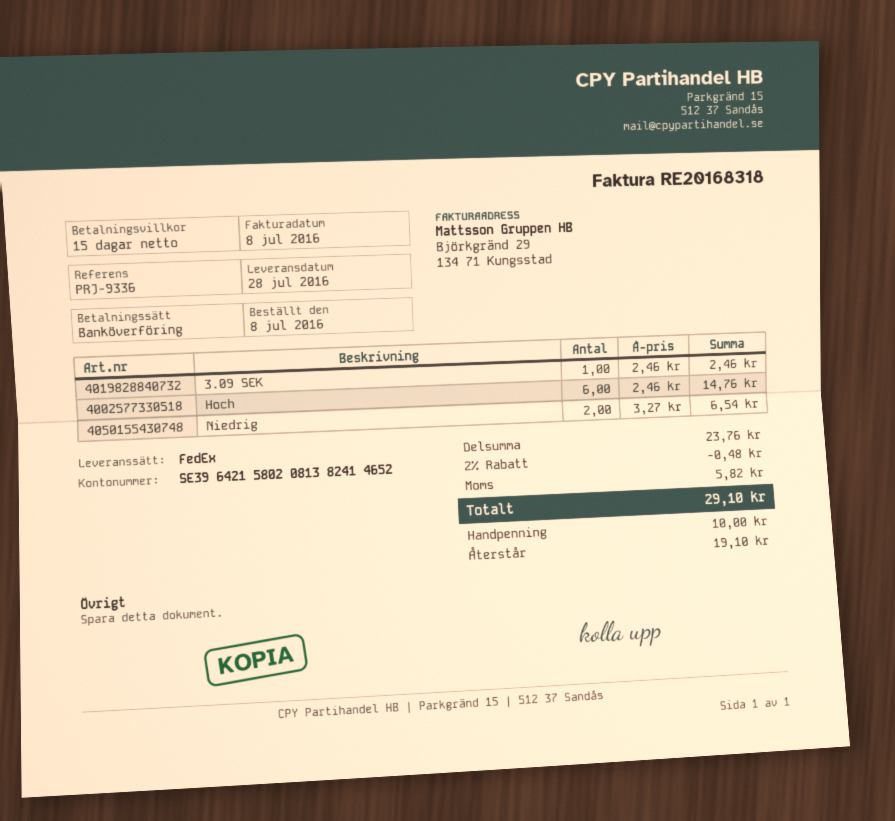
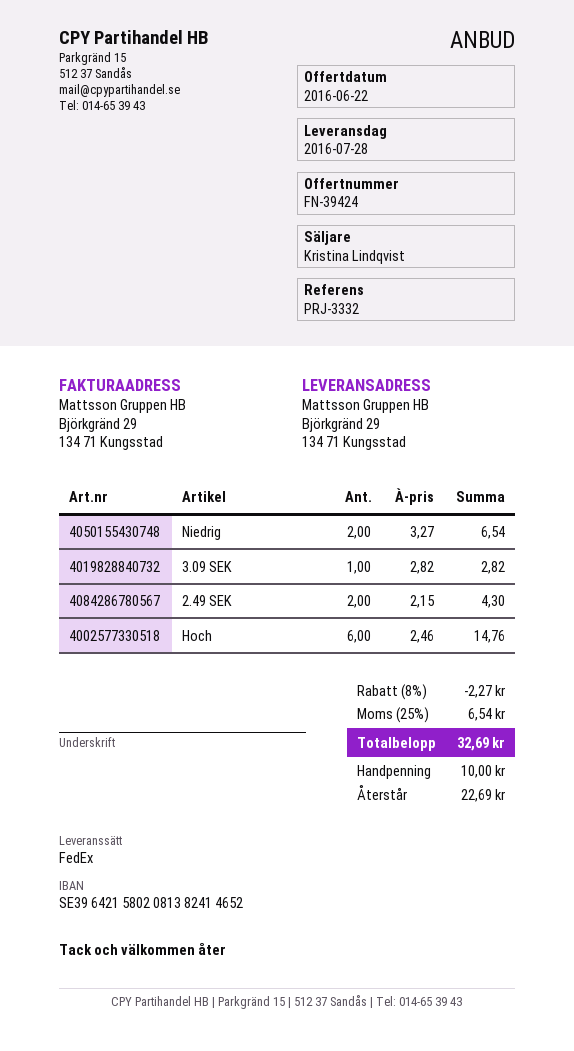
reference: PRJ-9336 -> PRJ-3332
3.09 SEK: 1 x 2.46 = 2.46 -> 1 x 2.82 = 2.82
2.49 SEK: none -> 2 x 2.15 = 4.30
discount: 2% = 0.48 -> 8% = 2.27
tax: 5.82 -> 6.54
total: 29.10 -> 32.69
balance: 19.10 -> 22.69

